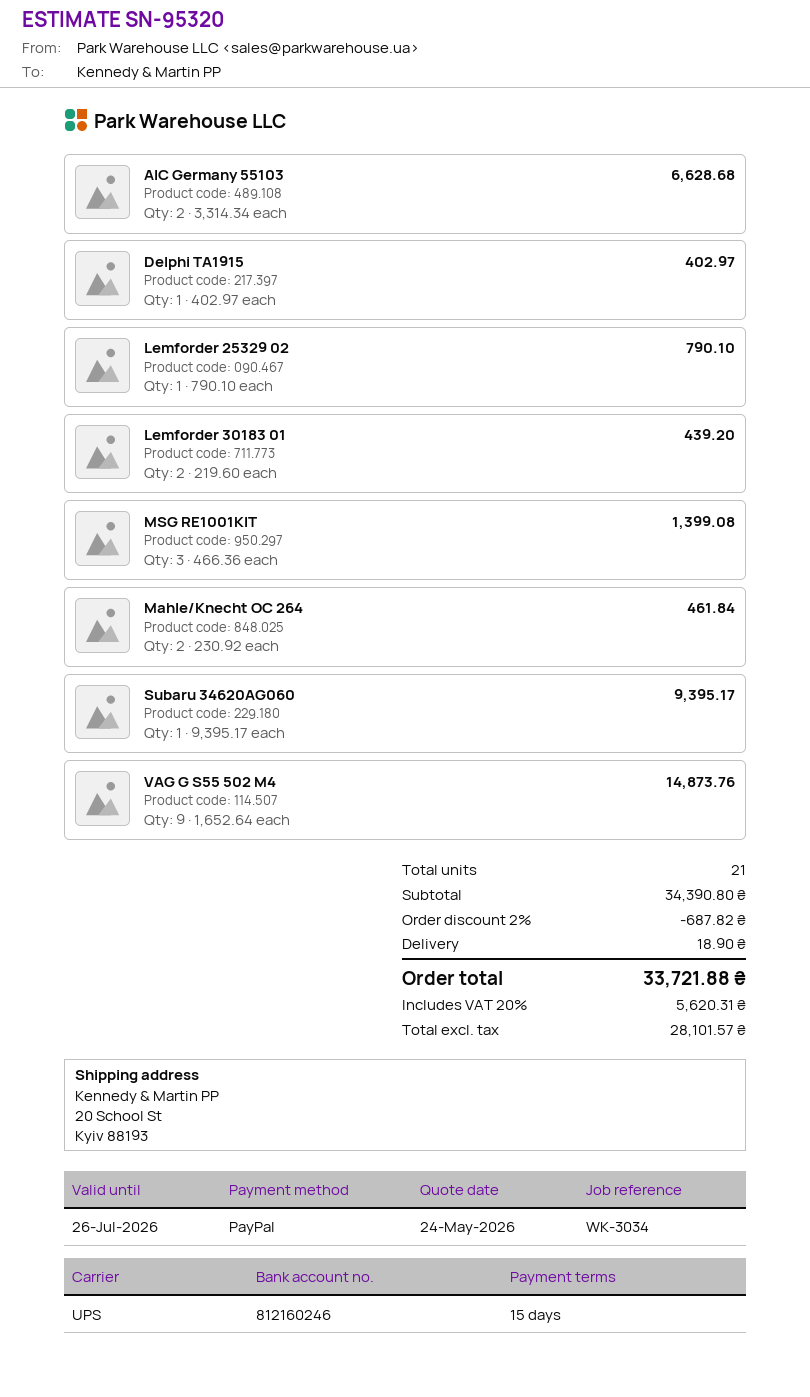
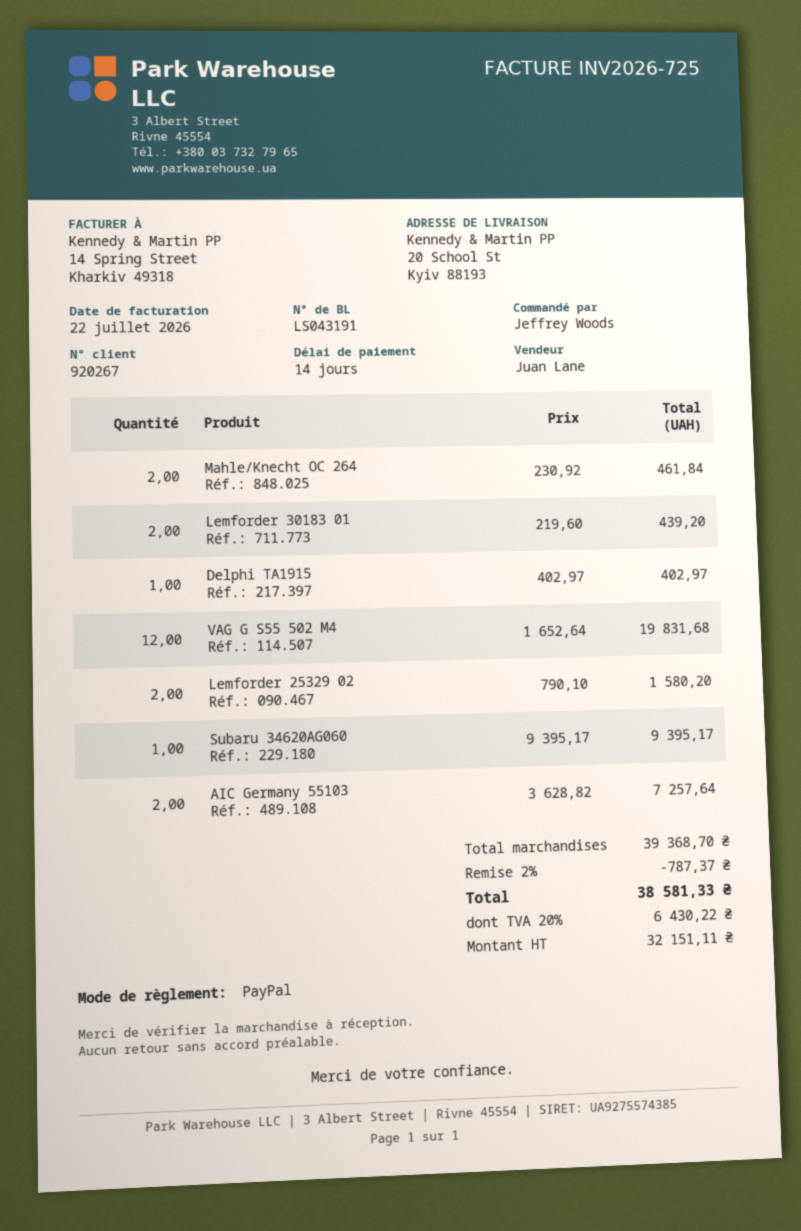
payment terms: 15 days -> 14 days
AIC Germany 55103: 2 x 3314.34 = 6628.68 -> 2 x 3628.82 = 7257.64
Lemforder 25329 02: 1 x 790.10 = 790.10 -> 2 x 790.10 = 1580.20
MSG RE1001KIT: 3 x 466.36 = 1399.08 -> none
VAG G S55 502 M4: 9 x 1652.64 = 14873.76 -> 12 x 1652.64 = 19831.68
subtotal: 34390.80 -> 39368.70
discount: 2% = 687.82 -> 2% = 787.37
shipping: 18.90 -> none
net: 28101.57 -> 32151.11
tax: 20% = 5620.31 -> 20% = 6430.22
total: 33721.88 -> 38581.33

